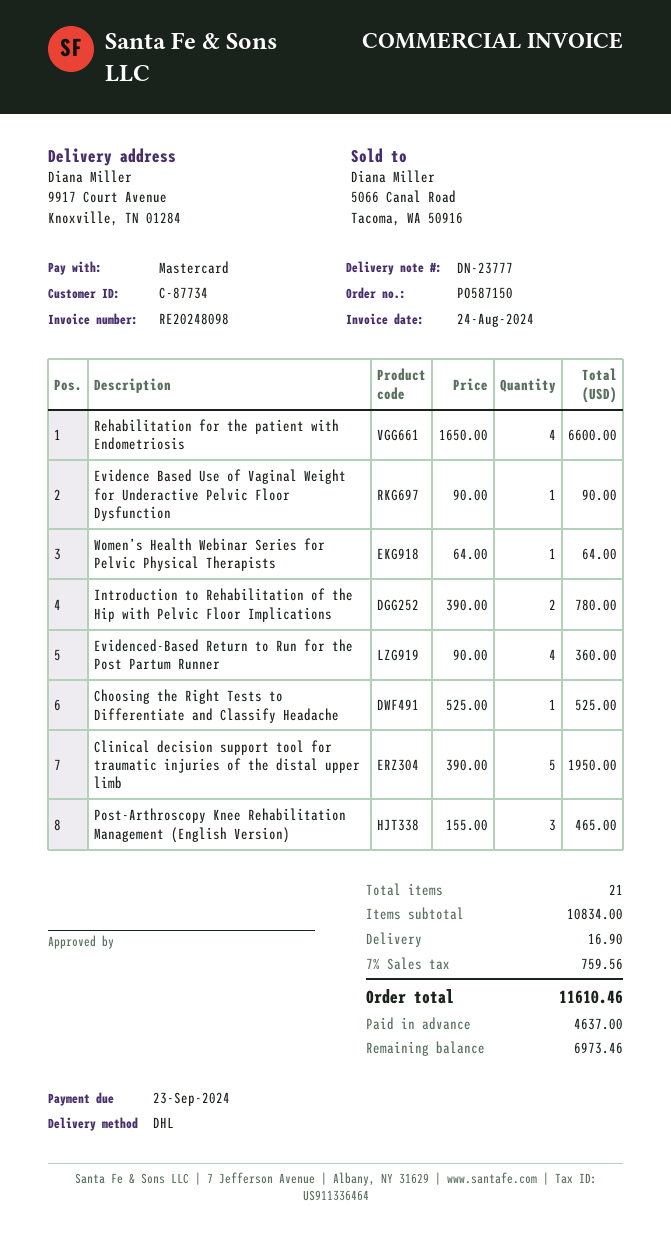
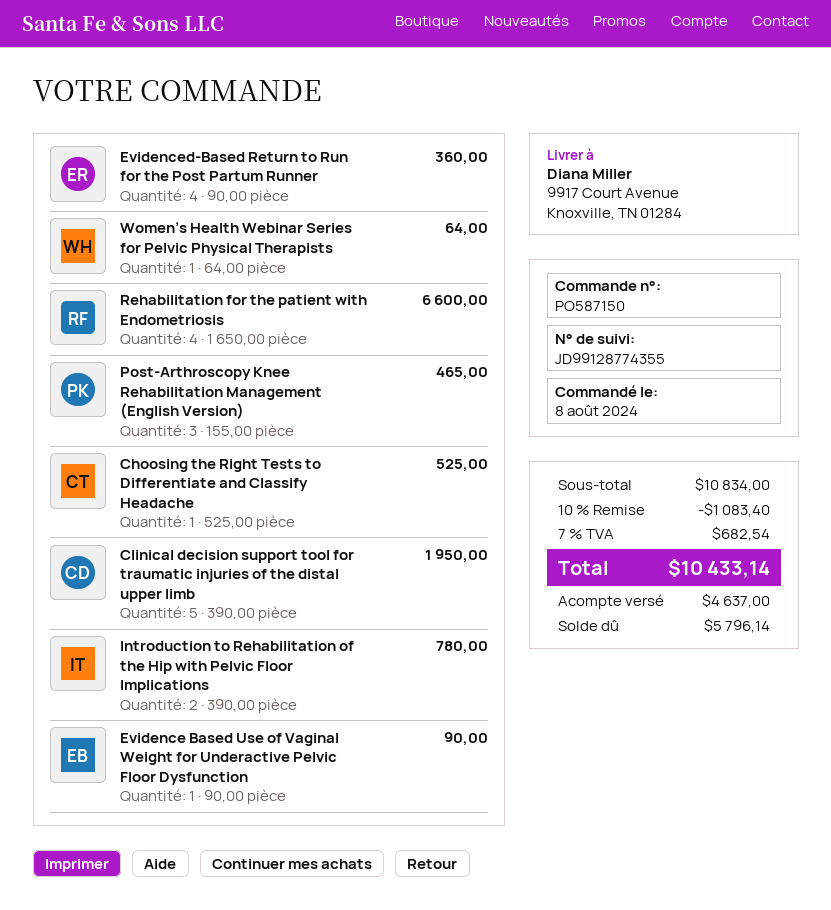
discount: none -> 10% = 1083.40
shipping: 16.90 -> none
tax: 7% = 759.56 -> 7% = 682.54
total: 11610.46 -> 10433.14
balance: 6973.46 -> 5796.14

